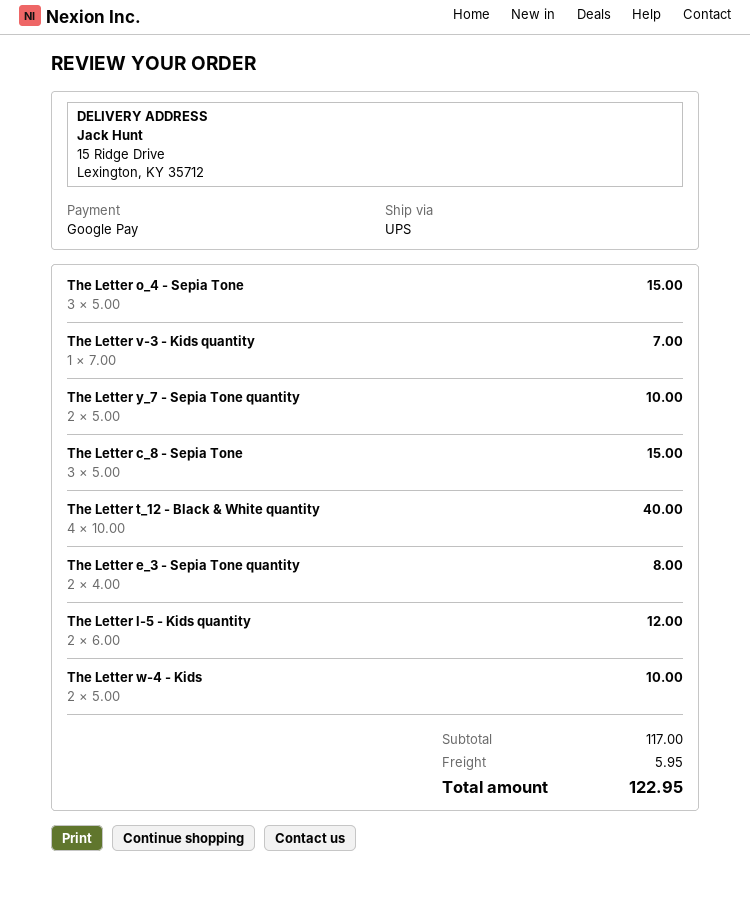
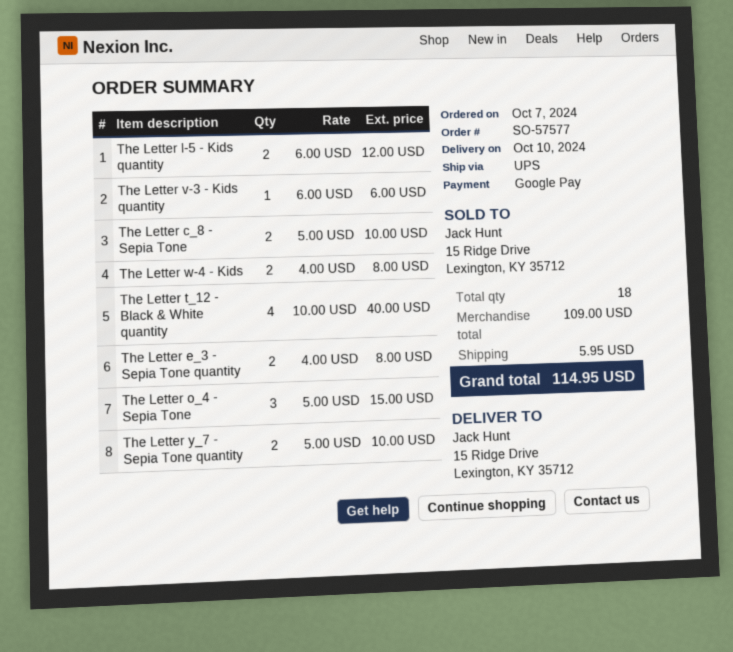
The Letter v-3 - Kids quantity: 1 x 7.00 = 7.00 -> 1 x 6.00 = 6.00
The Letter c_8 - Sepia Tone: 3 x 5.00 = 15.00 -> 2 x 5.00 = 10.00
The Letter w-4 - Kids: 2 x 5.00 = 10.00 -> 2 x 4.00 = 8.00
subtotal: 117.00 -> 109.00
total: 122.95 -> 114.95

